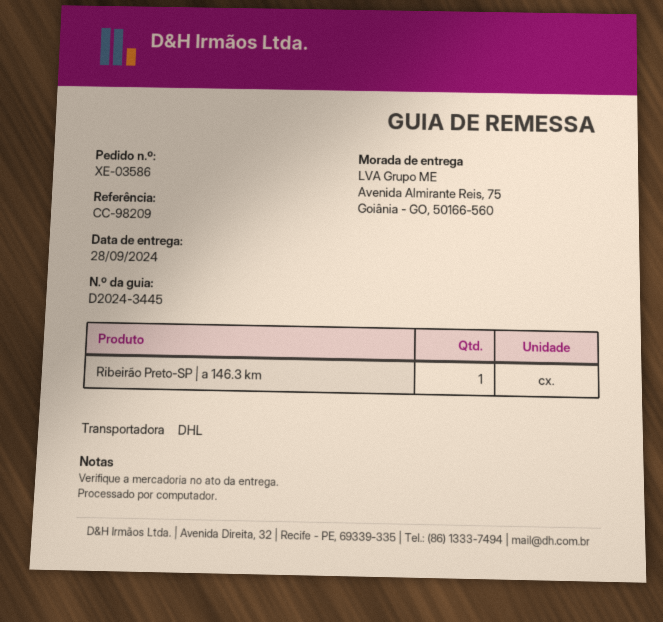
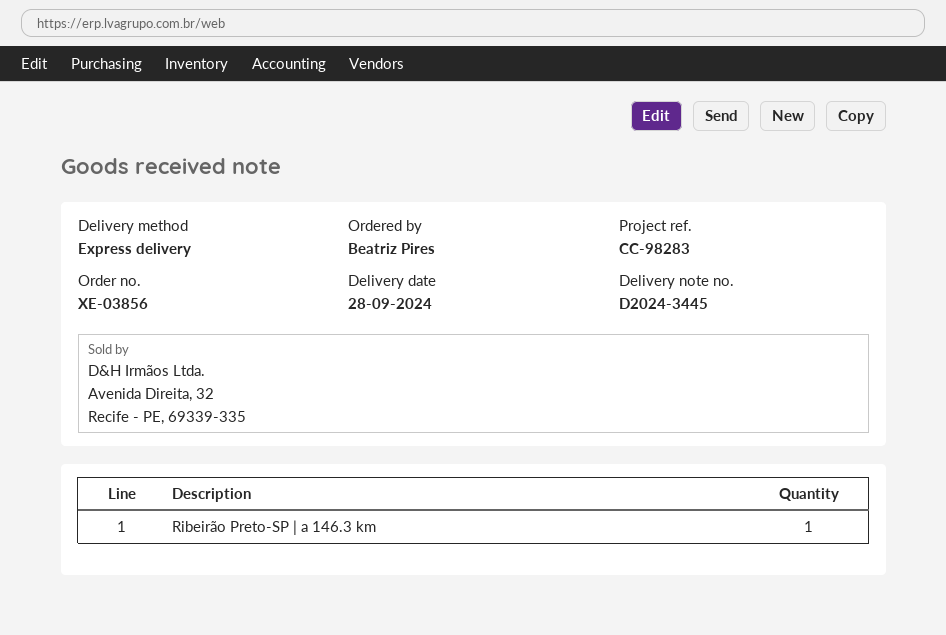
order number: XE-03586 -> XE-03856
reference: CC-98209 -> CC-98283
shipping method: DHL -> express

